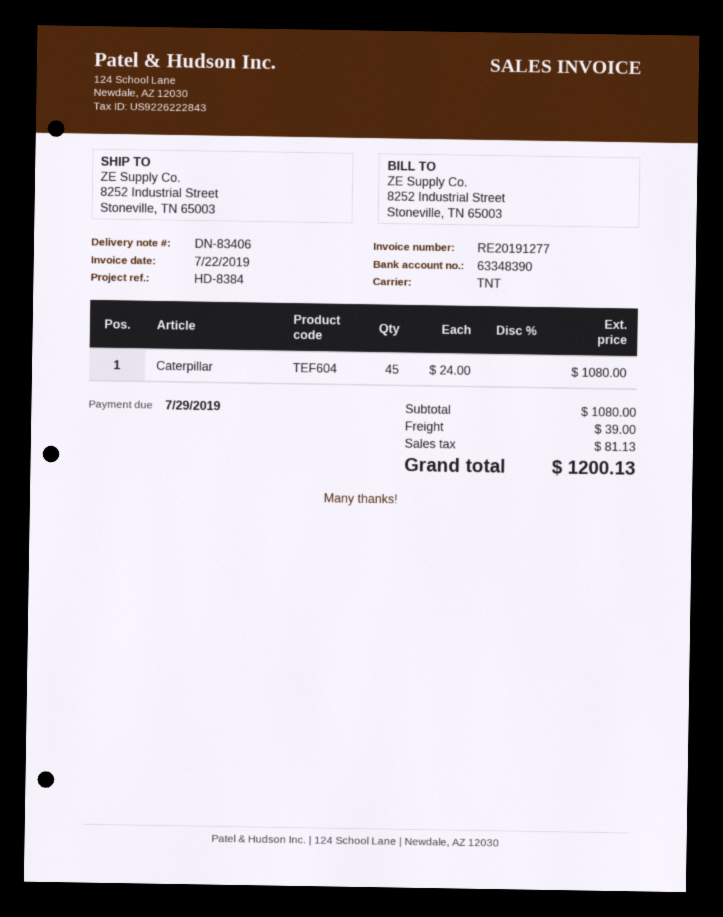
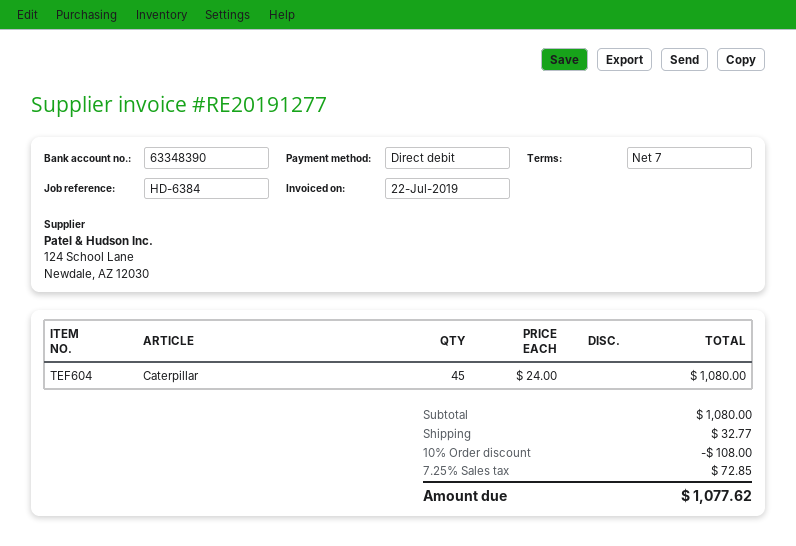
reference: HD-8384 -> HD-6384
discount: none -> 10% = 108.00
shipping: 39.00 -> 32.77
tax: 81.13 -> 72.85
total: 1200.13 -> 1077.62

